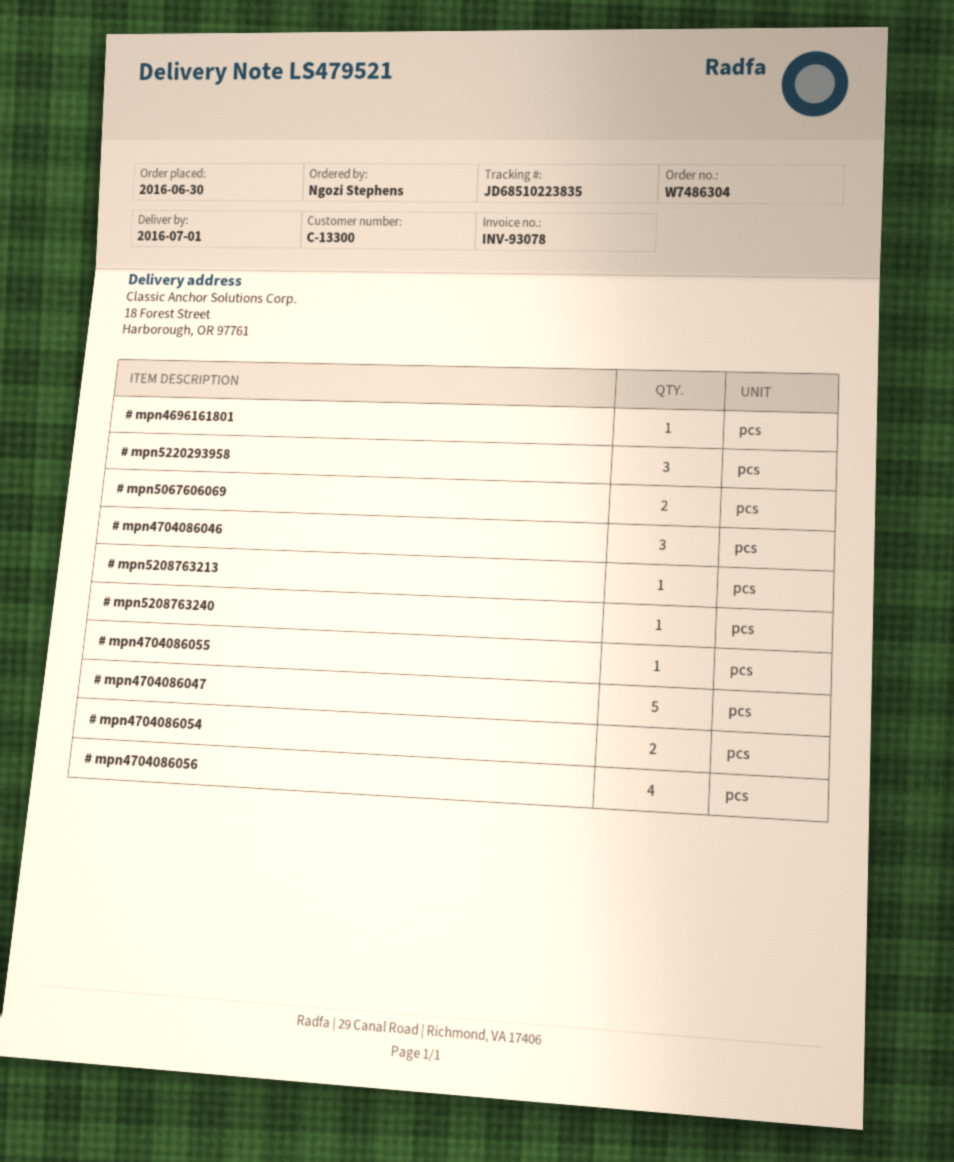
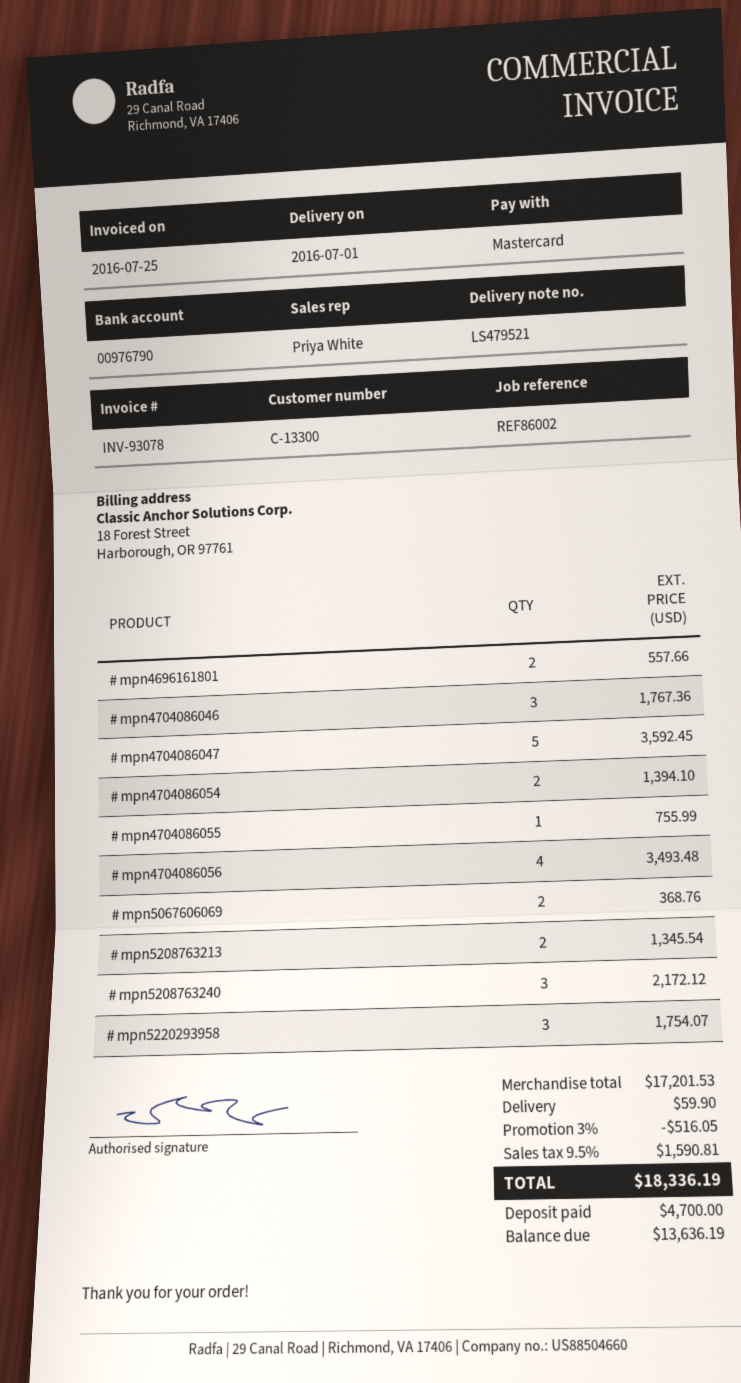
# mpn4696161801: 1 -> 2
# mpn5208763213: 1 -> 2
# mpn5208763240: 1 -> 3

